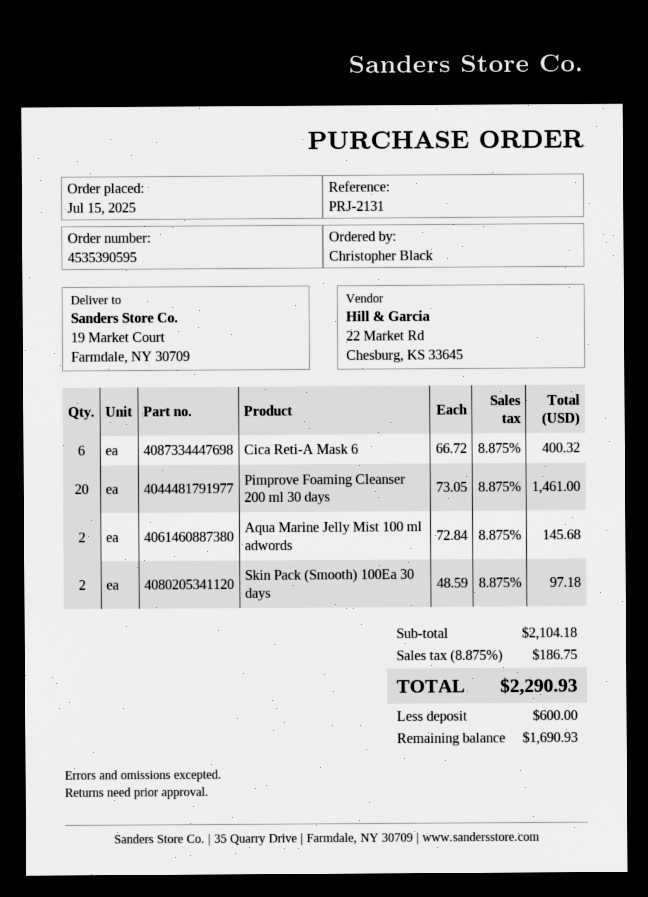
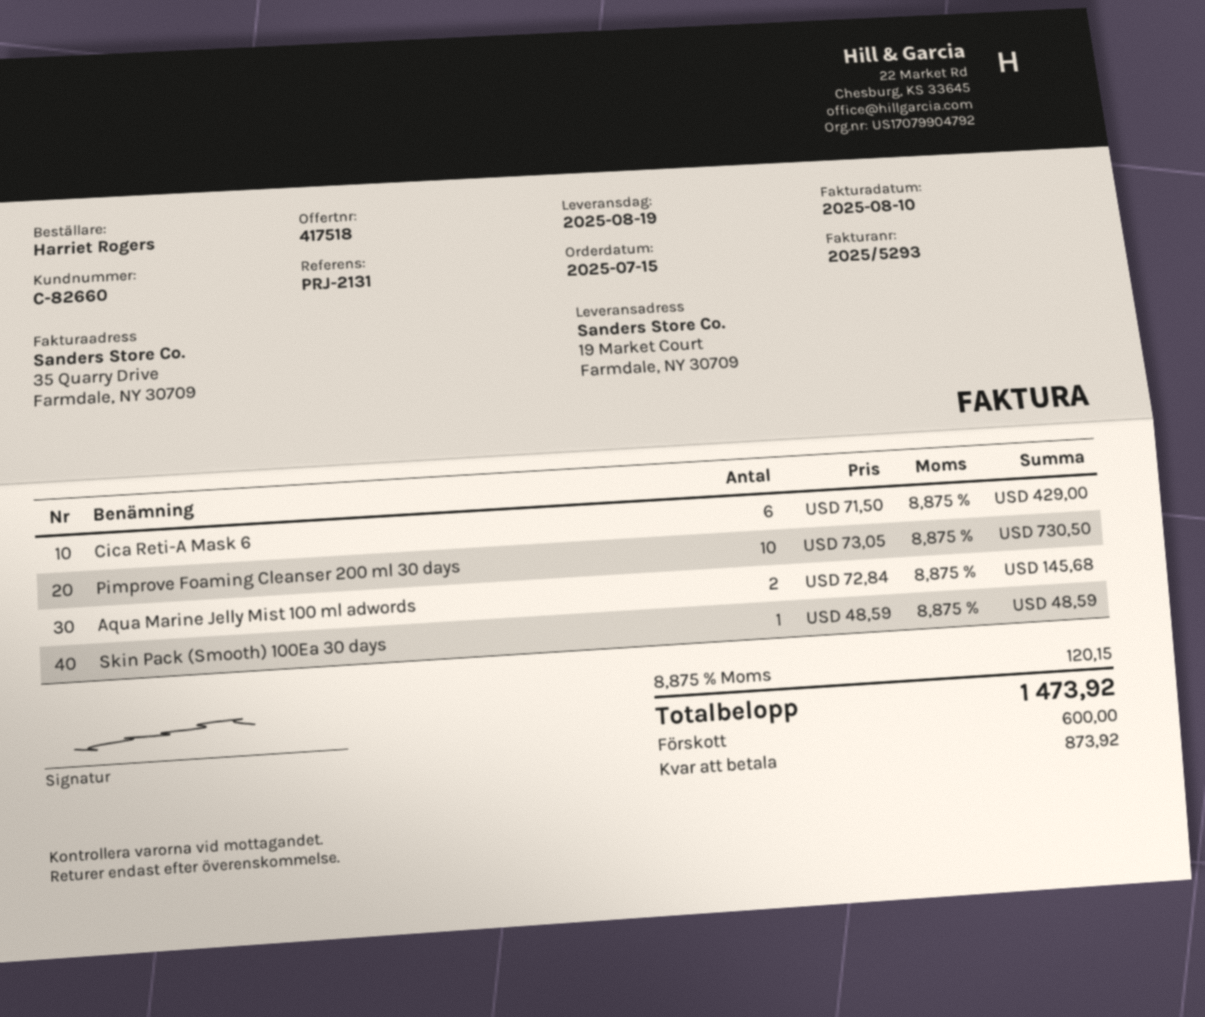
ordered by: Christopher Black -> Harriet Rogers
Cica Reti-A Mask 6: 6 x 66.72 = 400.32 -> 6 x 71.50 = 429.00
Pimprove Foaming Cleanser 200 ml 30 days: 20 x 73.05 = 1461.00 -> 10 x 73.05 = 730.50
Skin Pack (Smooth) 100Ea 30 days: 2 x 48.59 = 97.18 -> 1 x 48.59 = 48.59
tax: 8.875% = 186.75 -> 8.875% = 120.15
total: 2290.93 -> 1473.92
balance: 1690.93 -> 873.92

